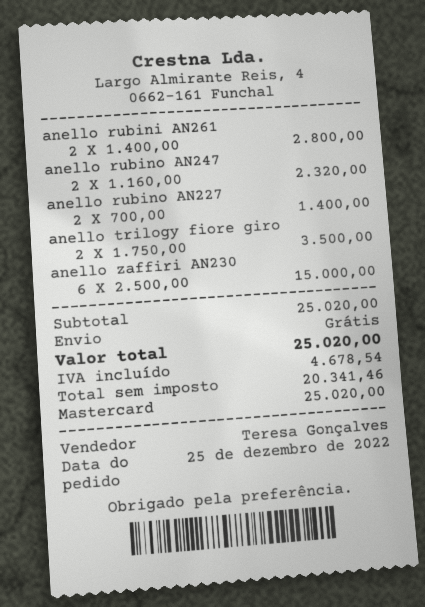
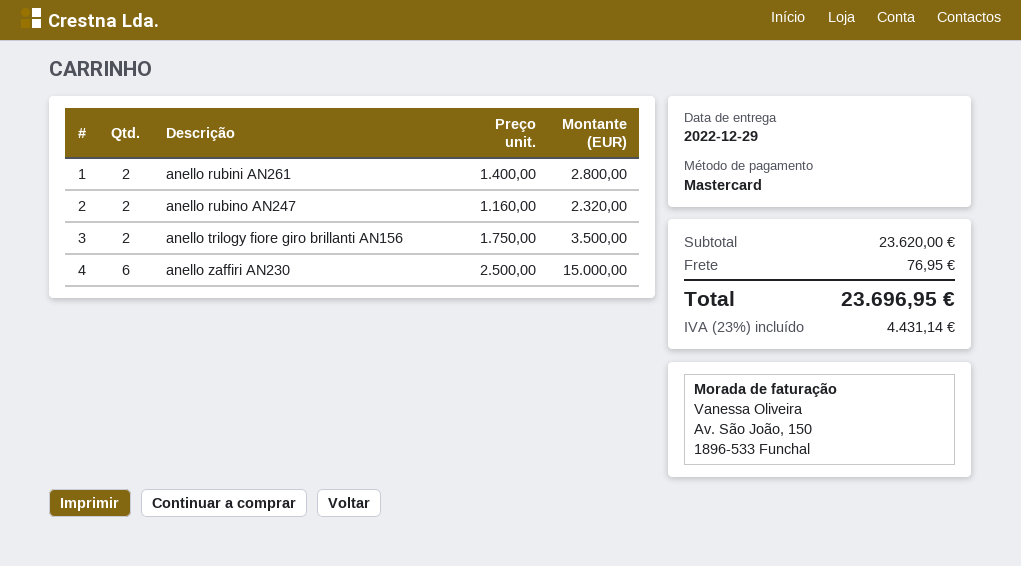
anello rubino AN227: 2 x 700.00 = 1400.00 -> none
subtotal: 25020.00 -> 23620.00
shipping: 0.00 -> 76.95
tax: 4678.54 -> 4431.14
total: 25020.00 -> 23696.95

